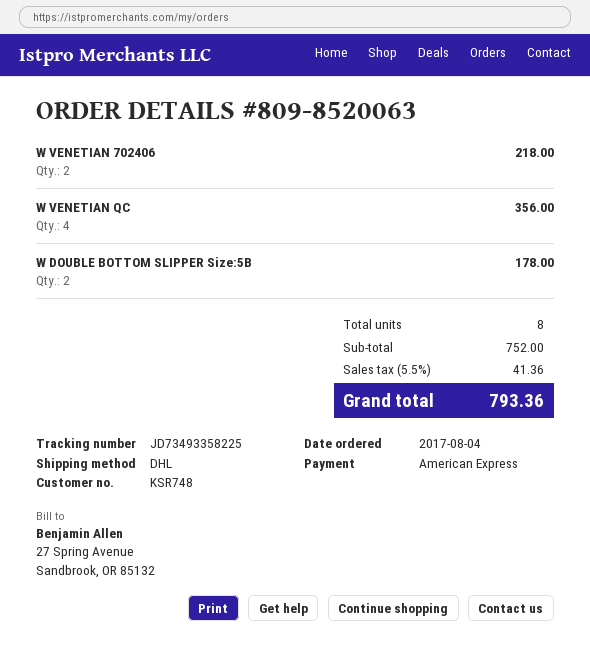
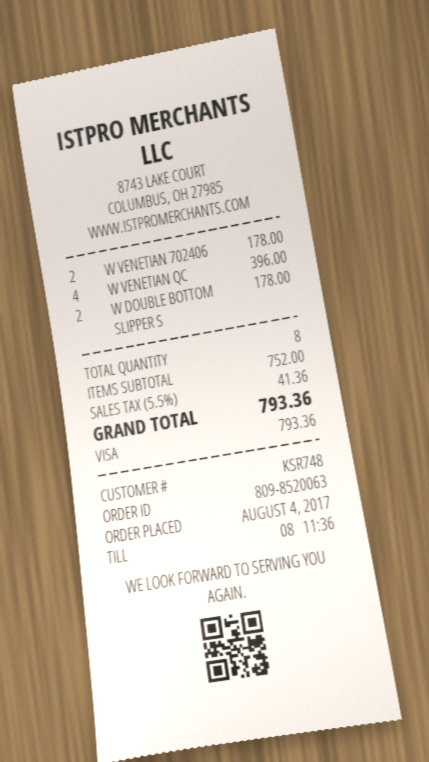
payment method: American Express -> Visa
W VENETIAN 702406: 2 for 218.00 -> 2 for 178.00
W VENETIAN QC: 4 for 356.00 -> 4 for 396.00

